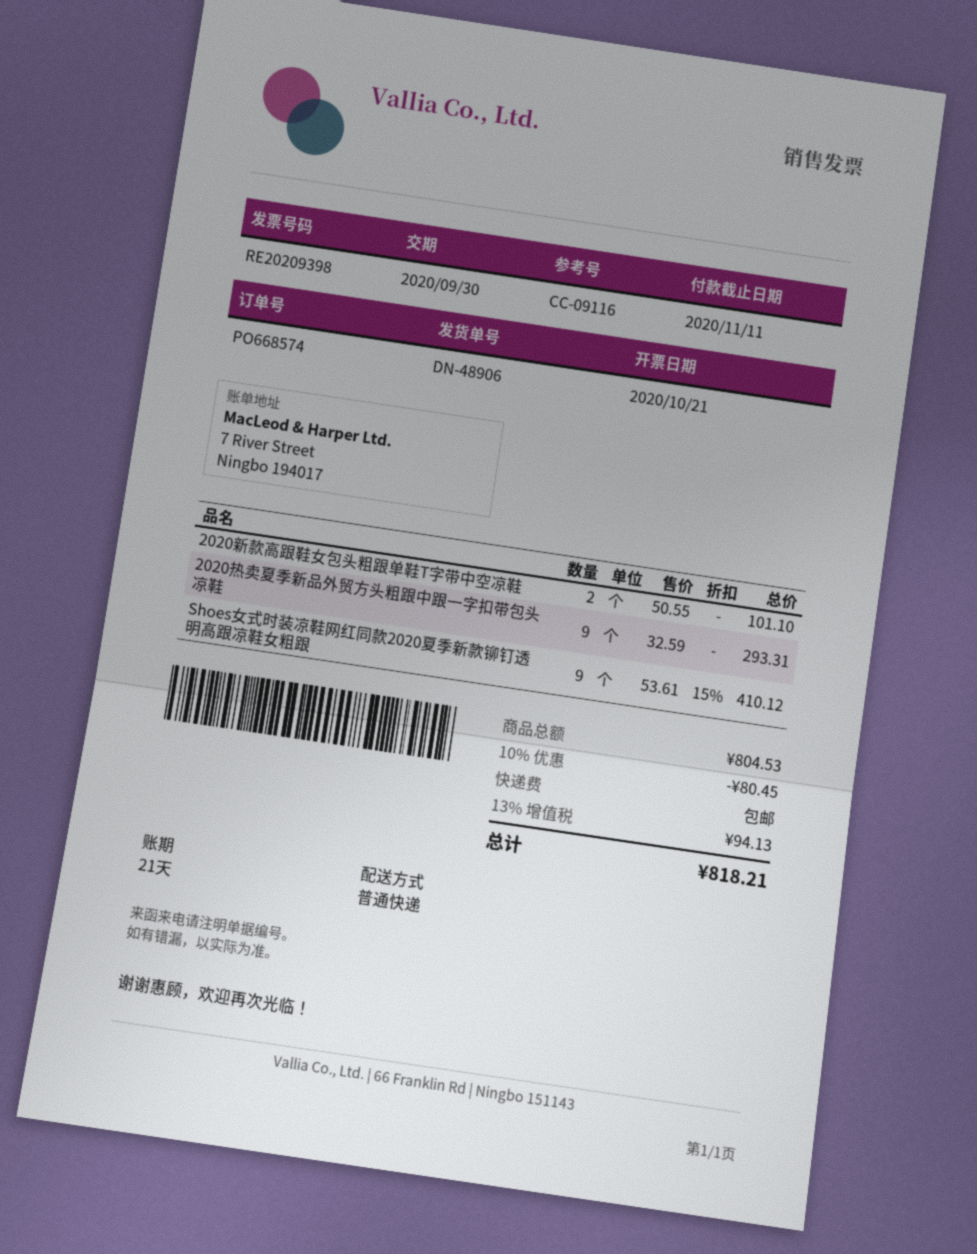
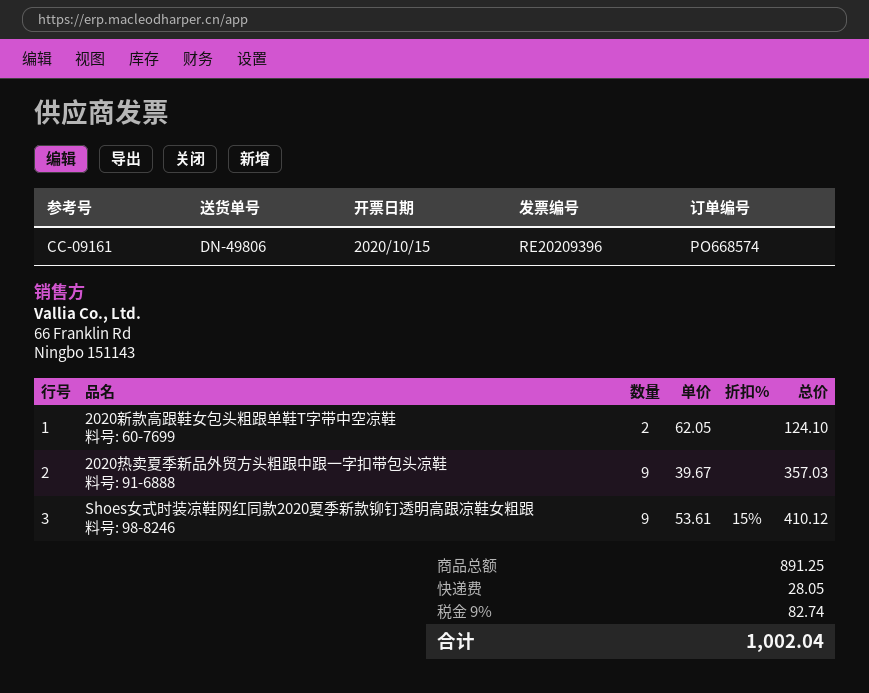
delivery note number: DN-48906 -> DN-49806
invoice number: RE20209398 -> RE20209396
invoice date: 2020-10-21 -> 2020-10-15
reference: CC-09116 -> CC-09161
2020新款高跟鞋女包头粗跟单鞋T字带中空凉鞋: 2 x 50.55 = 101.10 -> 2 x 62.05 = 124.10
2020热卖夏季新品外贸方头粗跟中跟一字扣带包头凉鞋: 9 x 32.59 = 293.31 -> 9 x 39.67 = 357.03
subtotal: 804.53 -> 891.25
discount: 10% = 80.45 -> none
shipping: 0.00 -> 28.05
tax: 13% = 94.13 -> 9% = 82.74
total: 818.21 -> 1002.04

